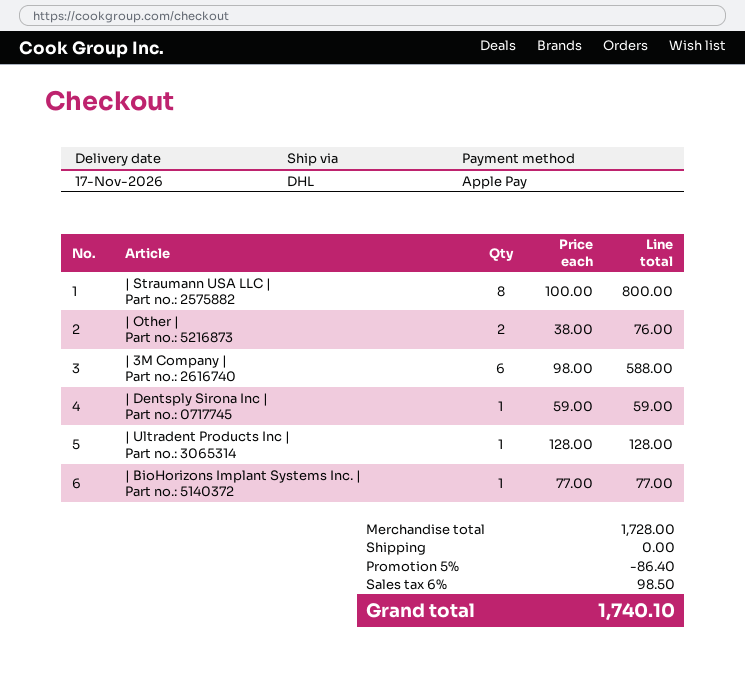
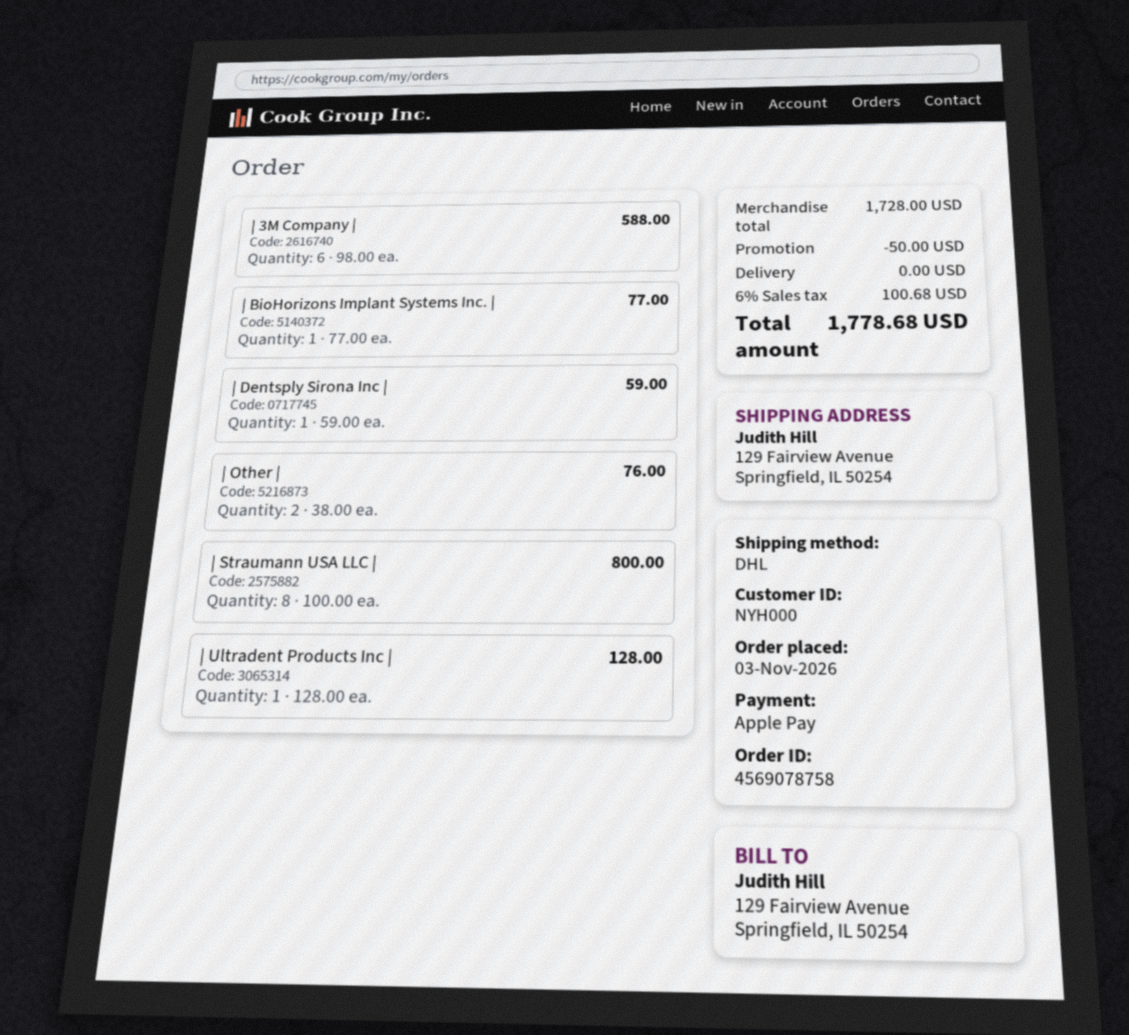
discount: 86.40 -> 50.00
tax: 6% = 98.50 -> 6% = 100.68
total: 1740.10 -> 1778.68

